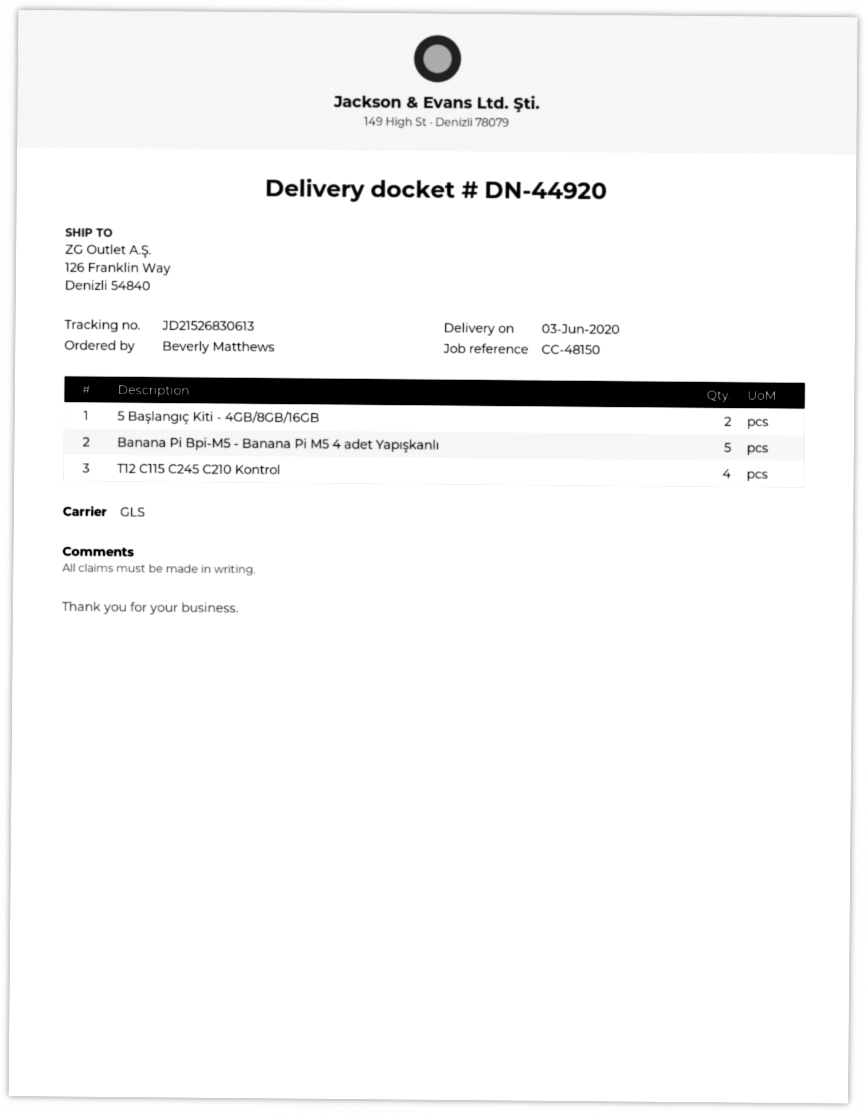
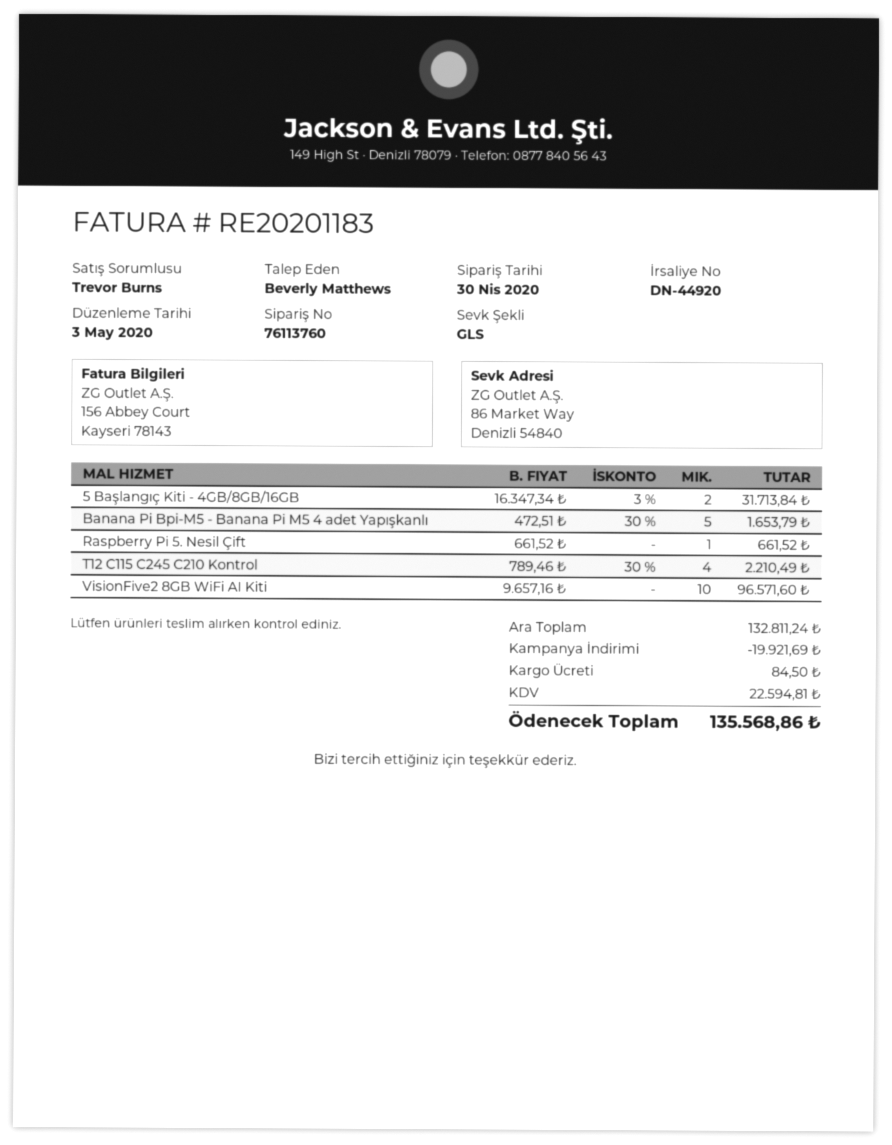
ship to: 126 Franklin Way, Denizli 54840 -> 86 Market Way, Denizli 54840
Raspberry Pi 5. Nesil Çift: none -> 1
VisionFive2 8GB WiFi AI Kiti: none -> 10

